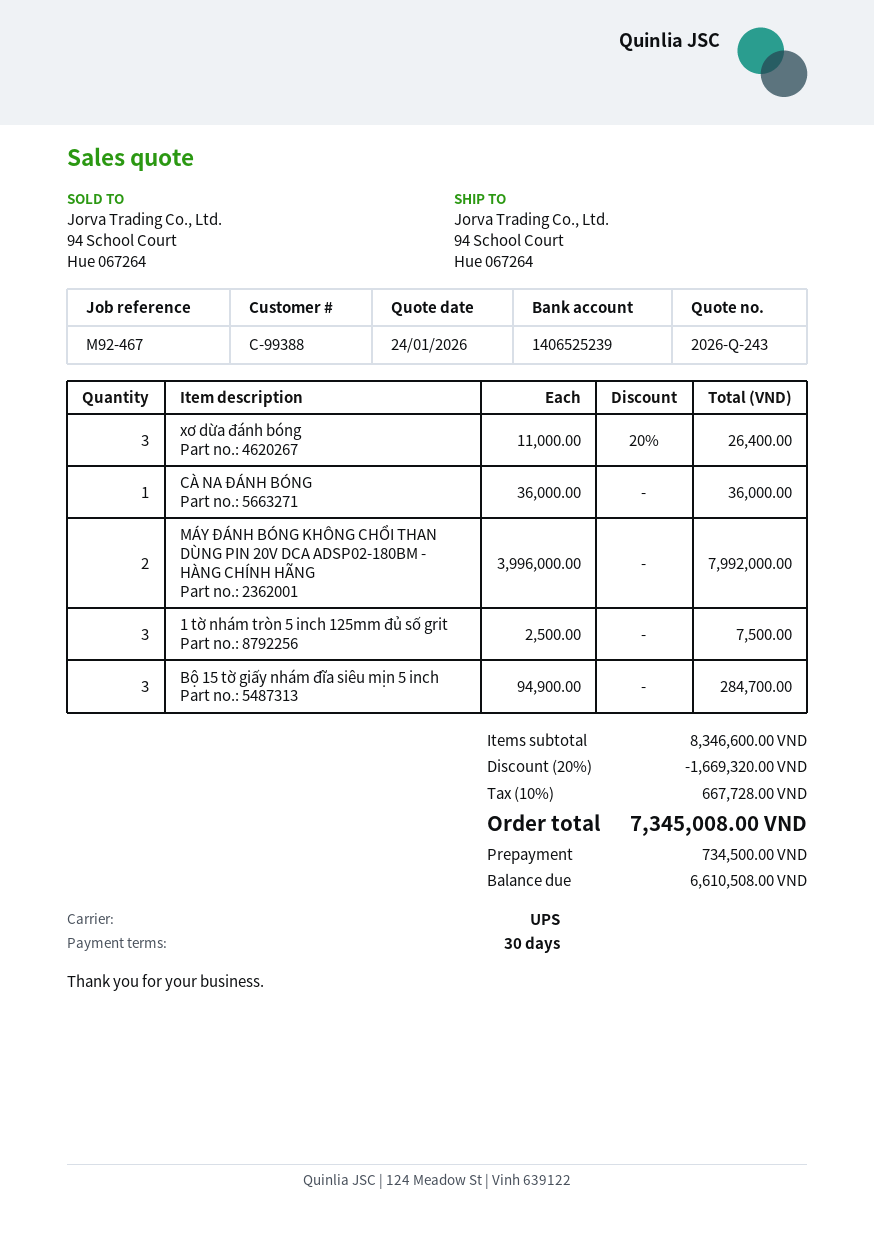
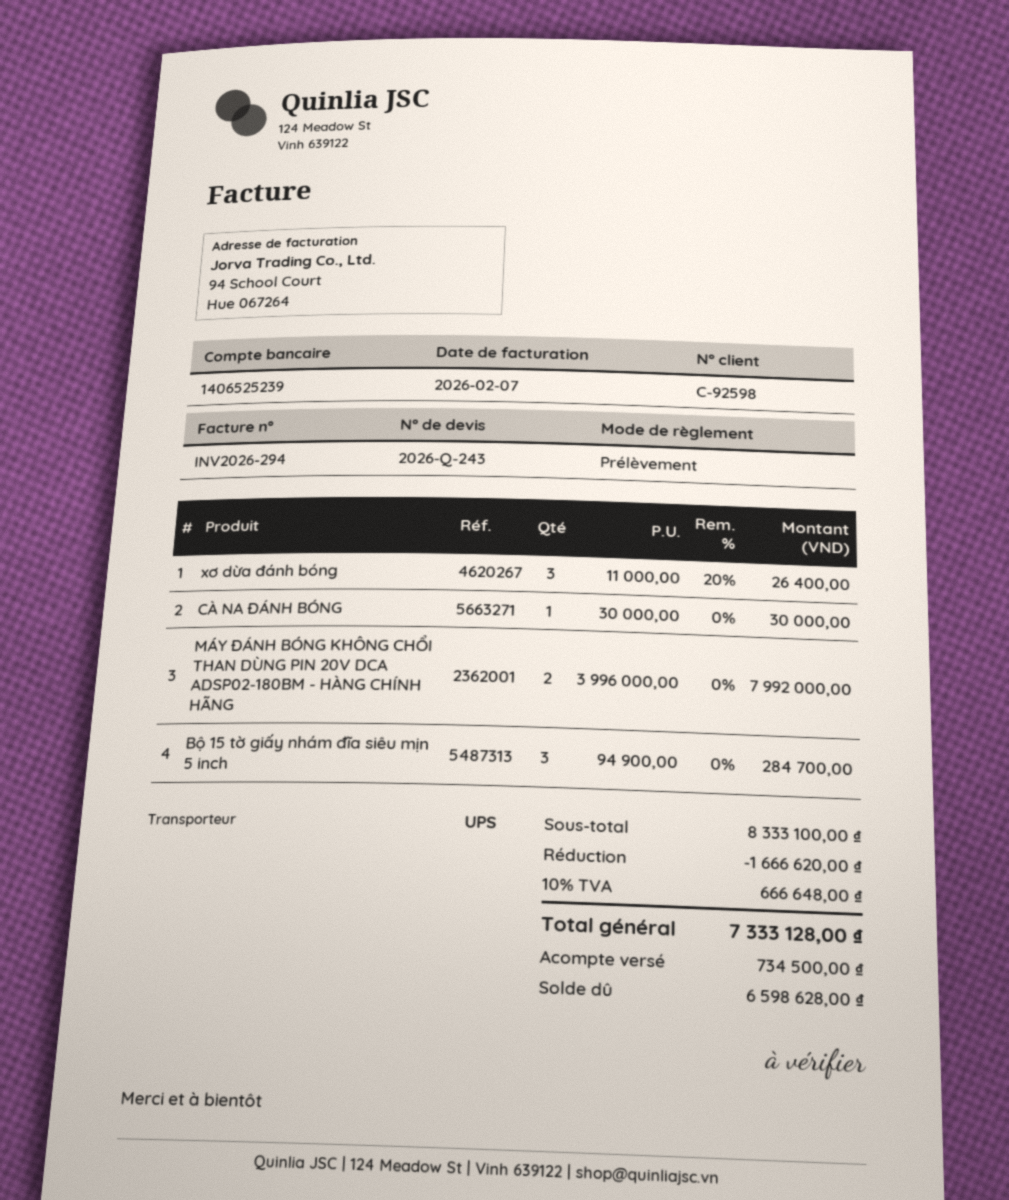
customer number: C-99388 -> C-92598
CÀ NA ĐÁNH BÓNG: 1 x 36000.00 = 36000.00 -> 1 x 30000.00 = 30000.00
1 tờ nhám tròn 5 inch 125mm đủ số grit: 3 x 2500.00 = 7500.00 -> none
subtotal: 8346600.00 -> 8333100.00
discount: 1669320.00 -> 1666620.00
tax: 10% = 667728.00 -> 10% = 666648.00
total: 7345008.00 -> 7333128.00
balance: 6610508.00 -> 6598628.00

